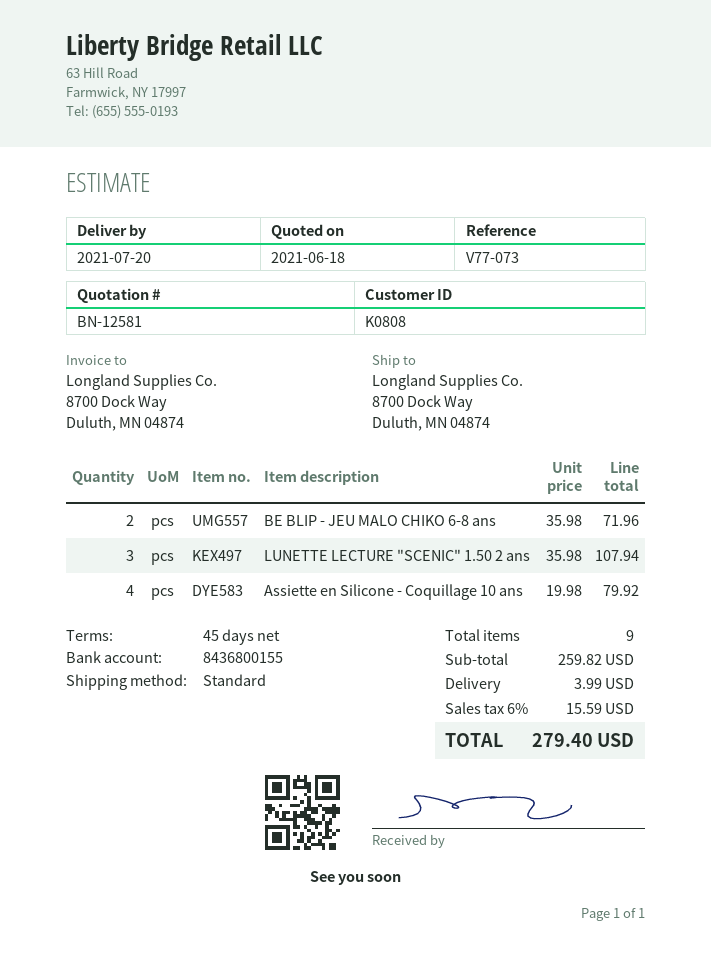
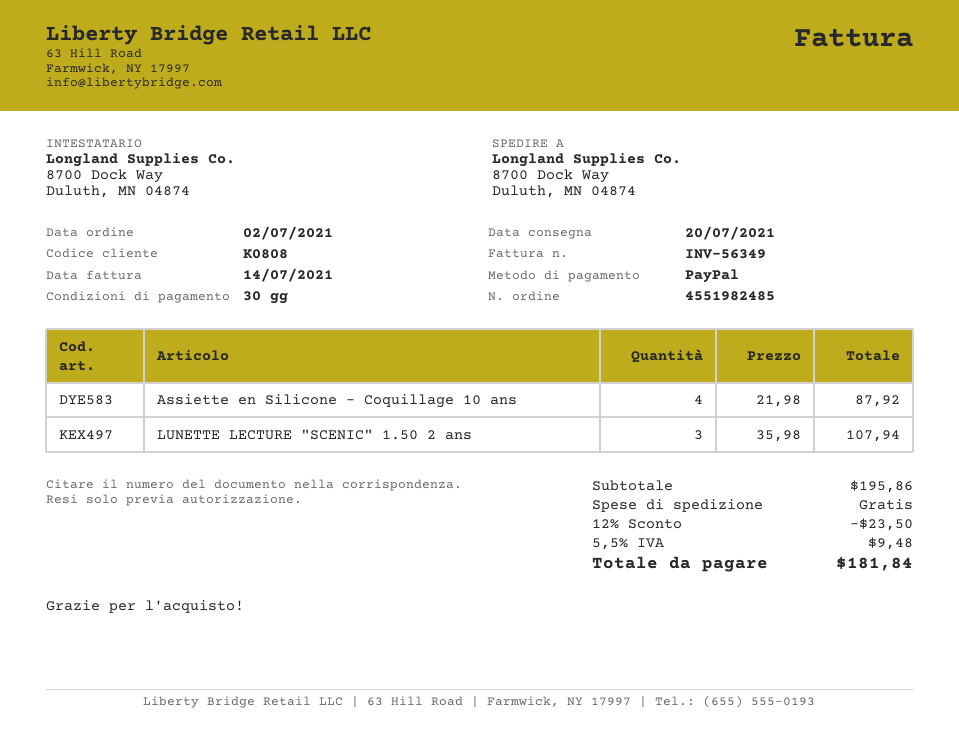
payment terms: 45 days -> 30 days
BE BLIP - JEU MALO CHIKO 6-8 ans: 2 x 35.98 = 71.96 -> none
Assiette en Silicone - Coquillage 10 ans: 4 x 19.98 = 79.92 -> 4 x 21.98 = 87.92
subtotal: 259.82 -> 195.86
discount: none -> 12% = 23.50
shipping: 3.99 -> 0.00
tax: 6% = 15.59 -> 5.5% = 9.48
total: 279.40 -> 181.84

